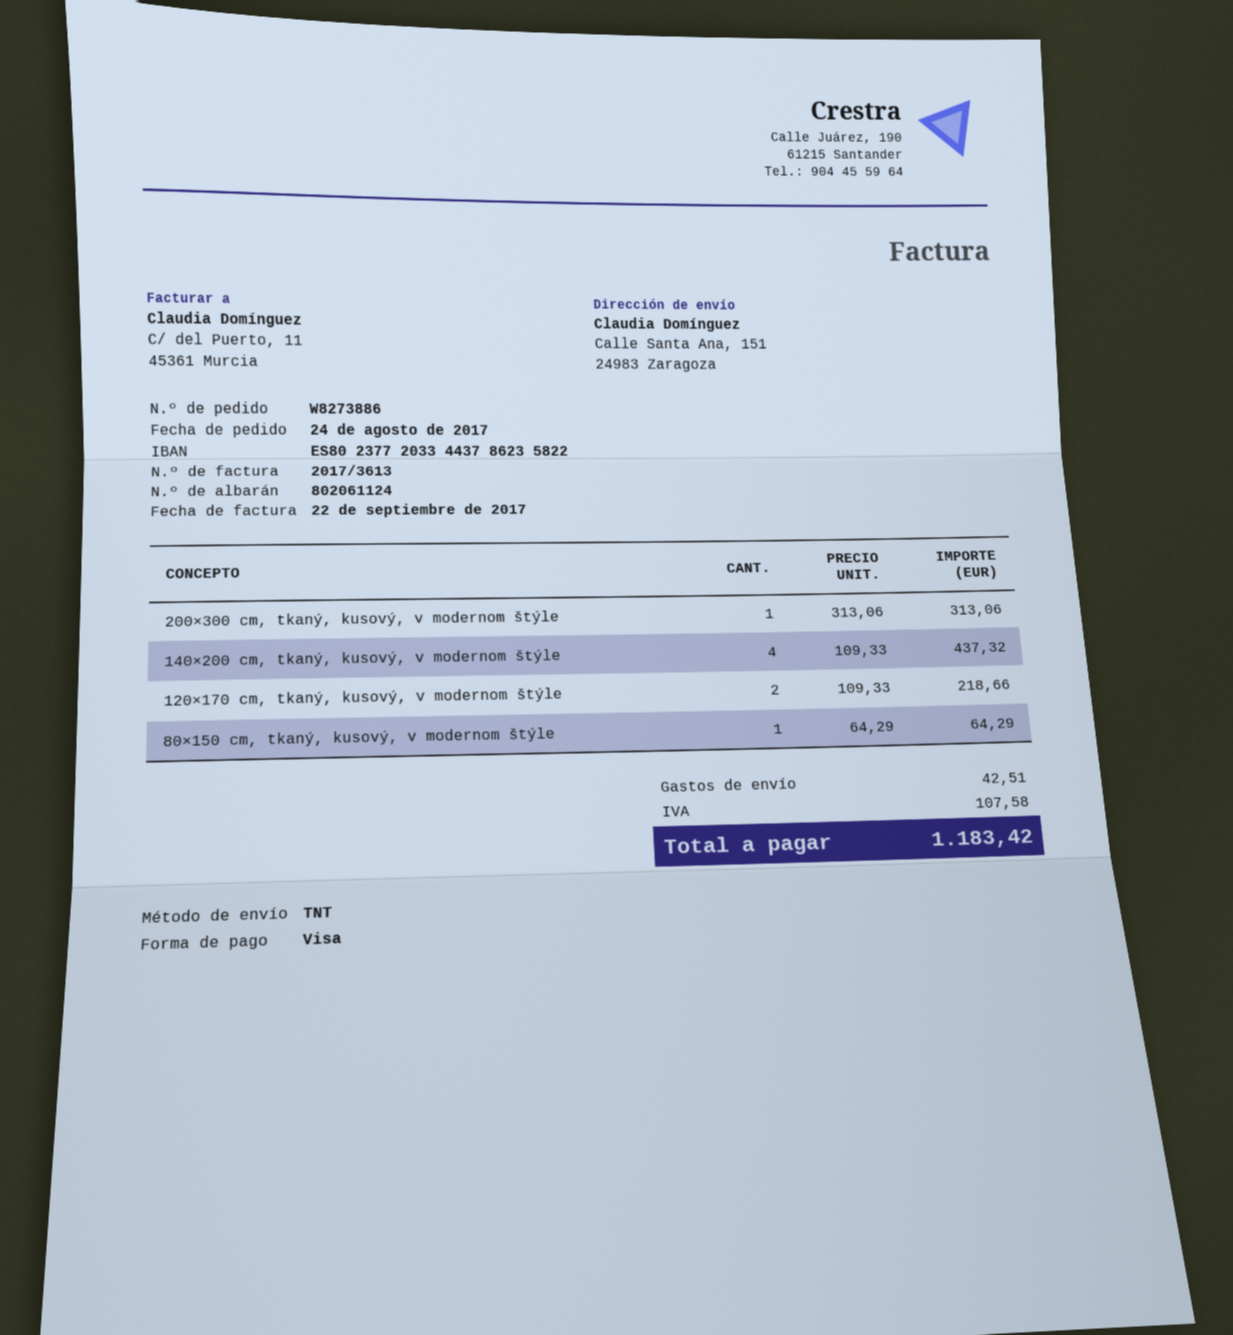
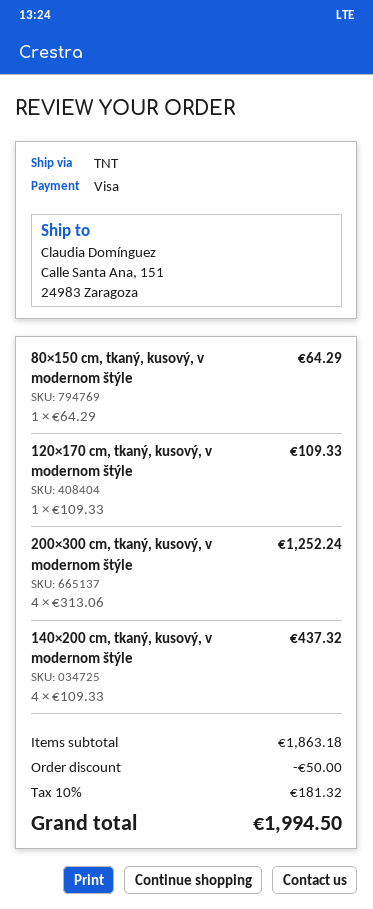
200×300 cm, tkaný, kusový, v modernom štýle: 1 x 313.06 = 313.06 -> 4 x 313.06 = 1252.24
120×170 cm, tkaný, kusový, v modernom štýle: 2 x 109.33 = 218.66 -> 1 x 109.33 = 109.33
discount: none -> 50.00
shipping: 42.51 -> none
tax: 107.58 -> 181.32
total: 1183.42 -> 1994.50

